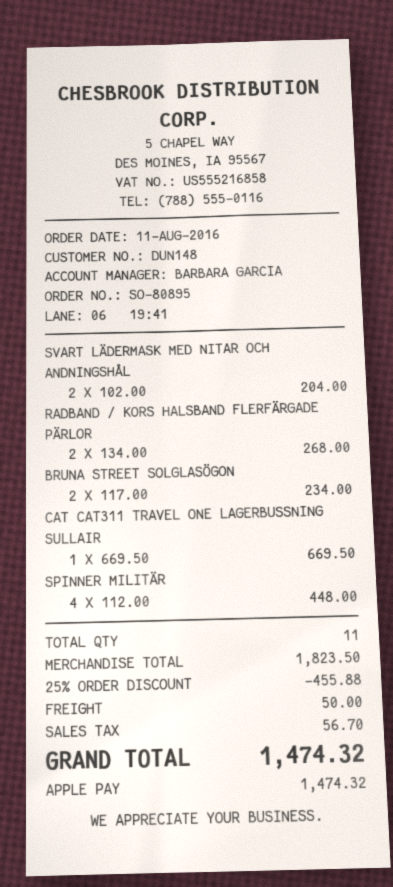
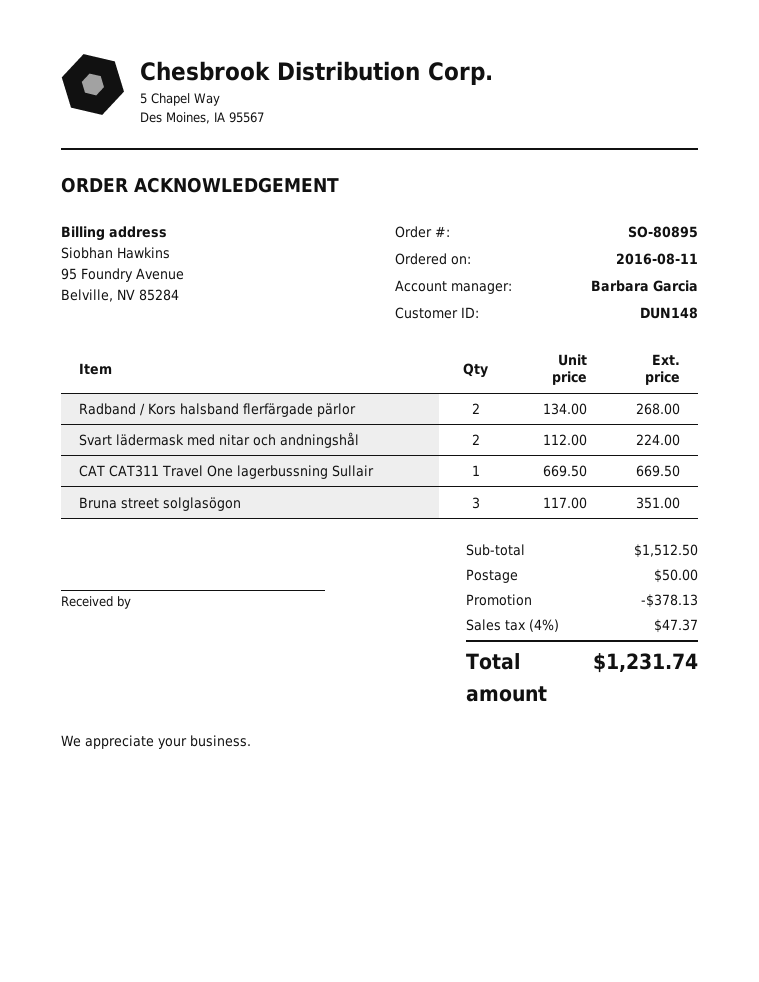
SVART LÄDERMASK MED NITAR OCH ANDNINGSHÅL: 2 x 102.00 = 204.00 -> 2 x 112.00 = 224.00
BRUNA STREET SOLGLASÖGON: 2 x 117.00 = 234.00 -> 3 x 117.00 = 351.00
SPINNER MILITÄR: 4 x 112.00 = 448.00 -> none
subtotal: 1823.50 -> 1512.50
discount: 455.88 -> 378.13
tax: 56.70 -> 47.37
total: 1474.32 -> 1231.74

